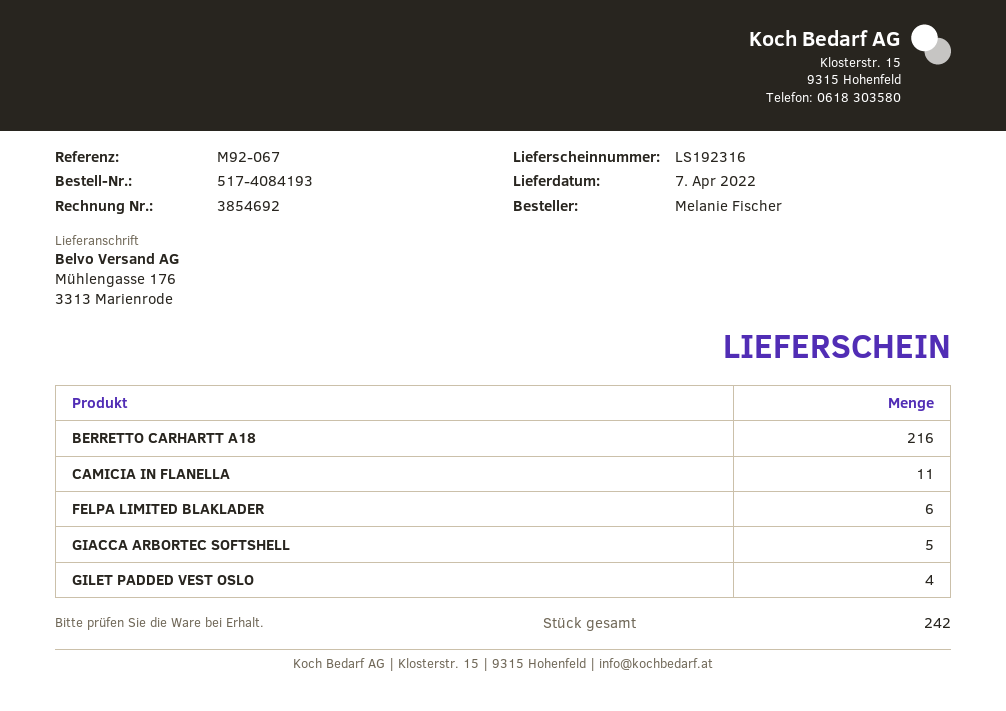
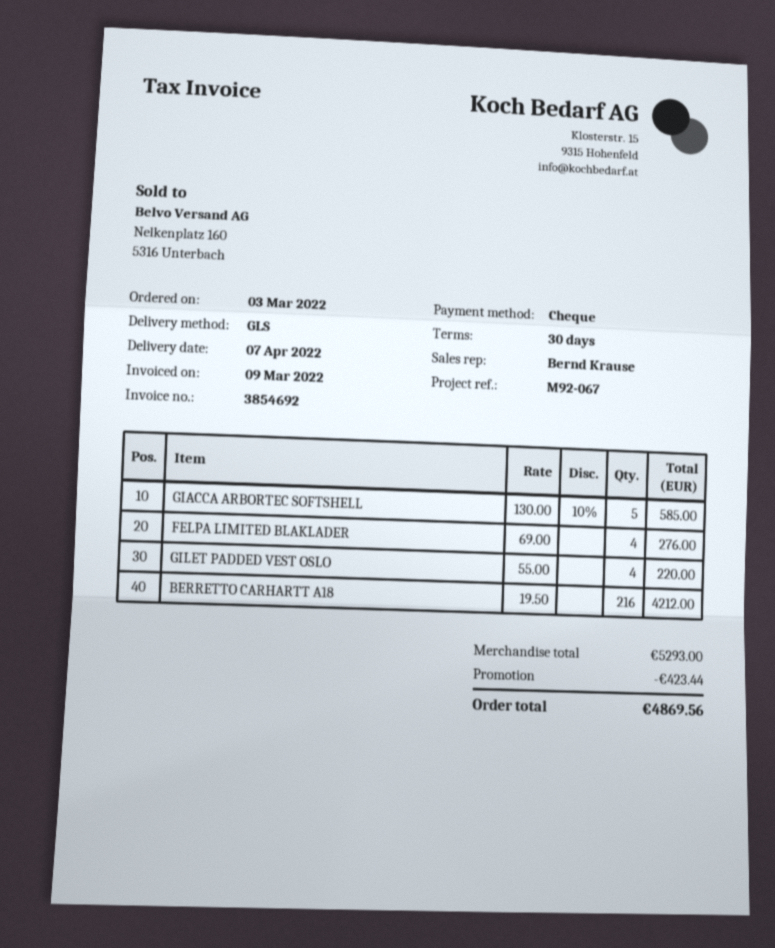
CAMICIA IN FLANELLA: 11 -> none
FELPA LIMITED BLAKLADER: 6 -> 4

